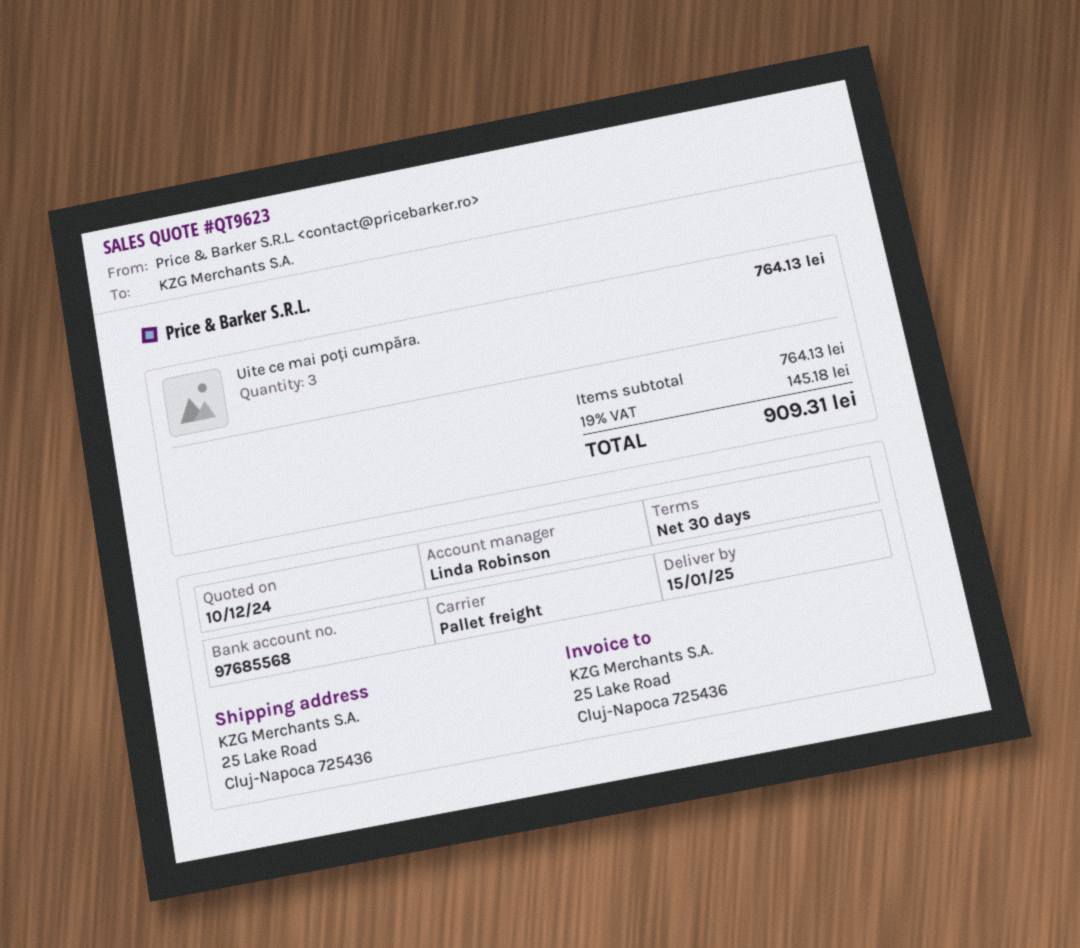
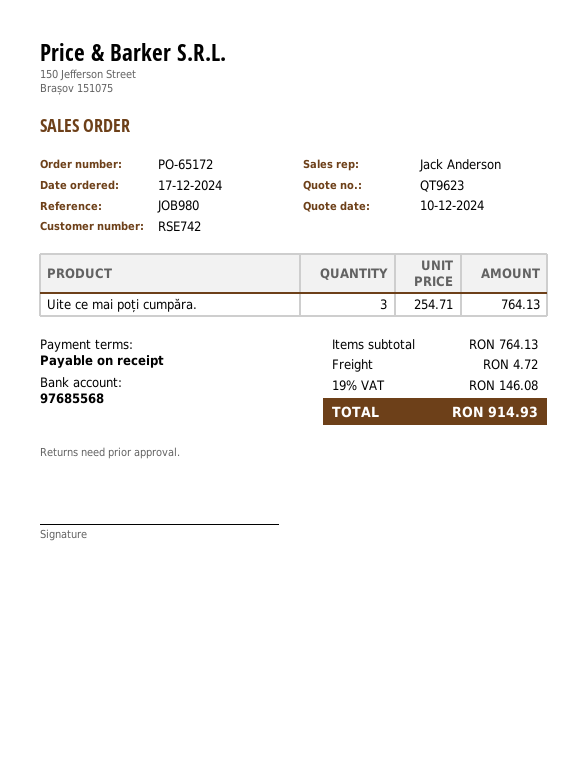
payment terms: 30 days -> on receipt
sales rep: Linda Robinson -> Jack Anderson
shipping: none -> 4.72
tax: 19% = 145.18 -> 19% = 146.08
total: 909.31 -> 914.93

